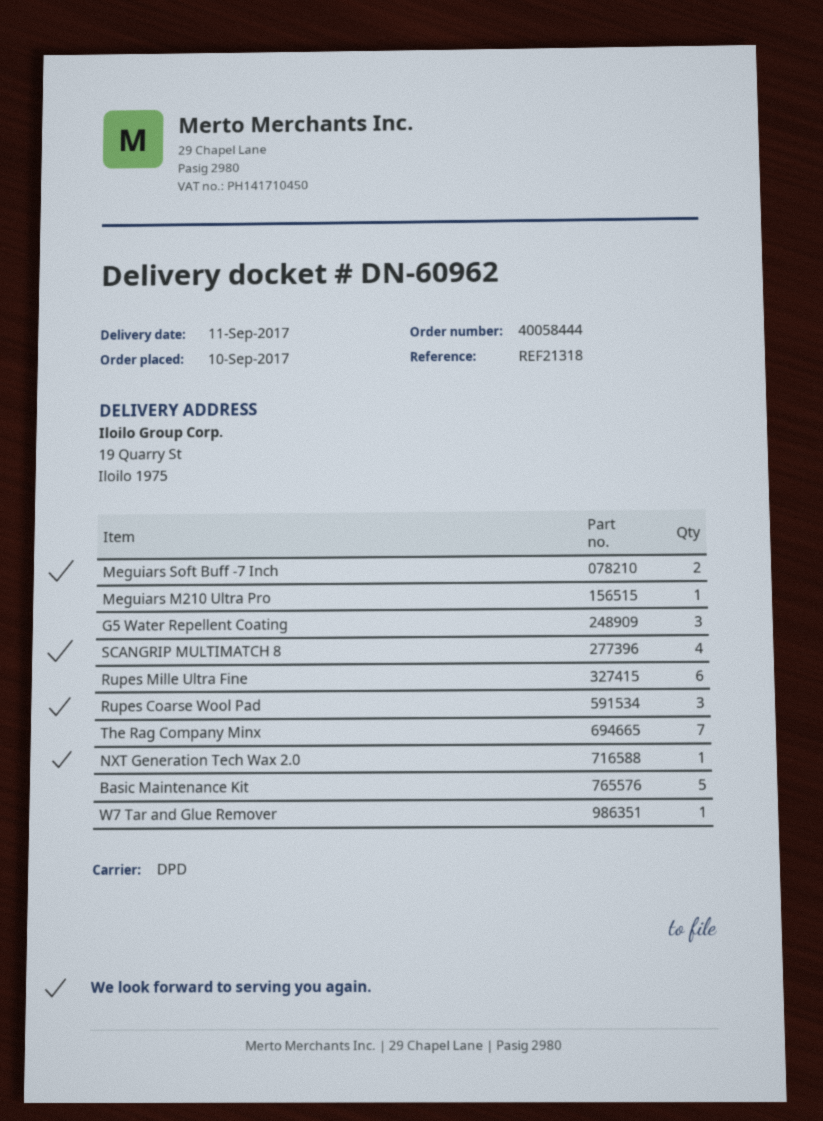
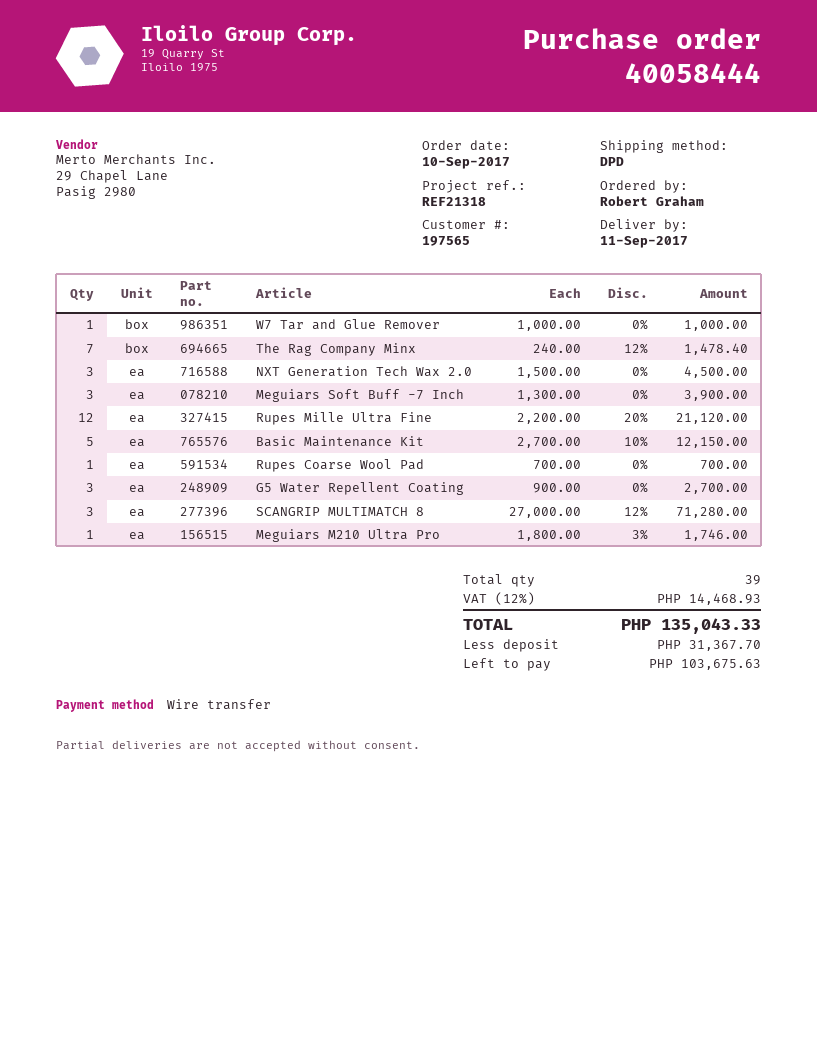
Meguiars Soft Buff -7 Inch: 2 -> 3
SCANGRIP MULTIMATCH 8: 4 -> 3
Rupes Mille Ultra Fine: 6 -> 12
Rupes Coarse Wool Pad: 3 -> 1
NXT Generation Tech Wax 2.0: 1 -> 3

